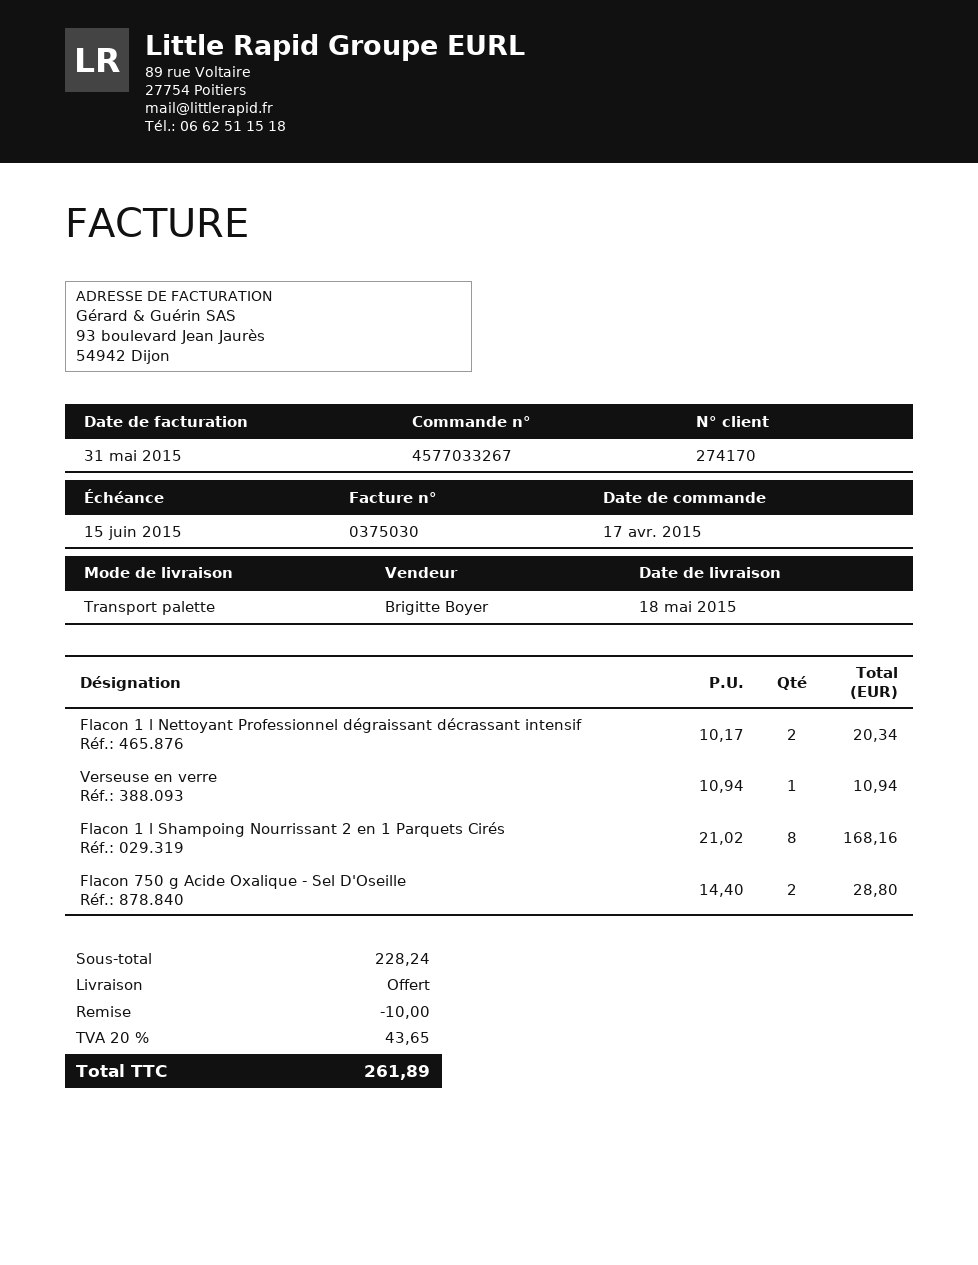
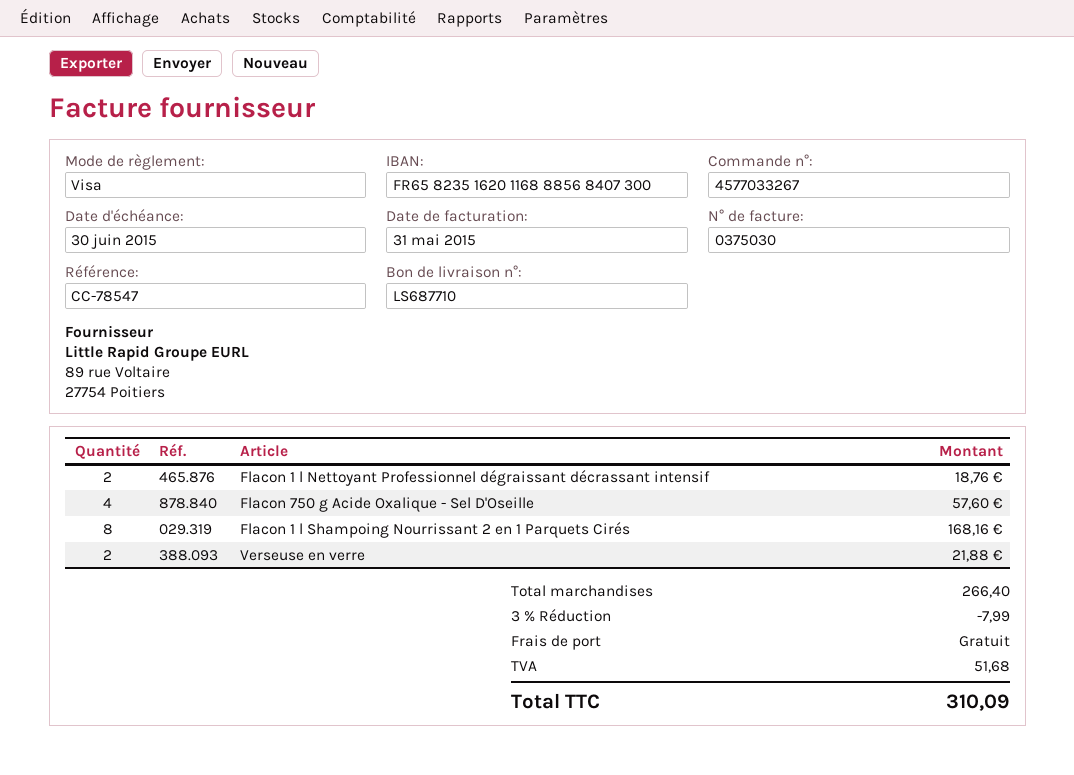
due date: 2015-06-15 -> 2015-06-30
Flacon 1 l Nettoyant Professionnel dégraissant décrassant intensif: 2 for 20.34 -> 2 for 18.76
Verseuse en verre: 1 for 10.94 -> 2 for 21.88
Flacon 750 g Acide Oxalique - Sel D'Oseille: 2 for 28.80 -> 4 for 57.60
subtotal: 228.24 -> 266.40
discount: 10.00 -> 7.99
tax: 43.65 -> 51.68
total: 261.89 -> 310.09

